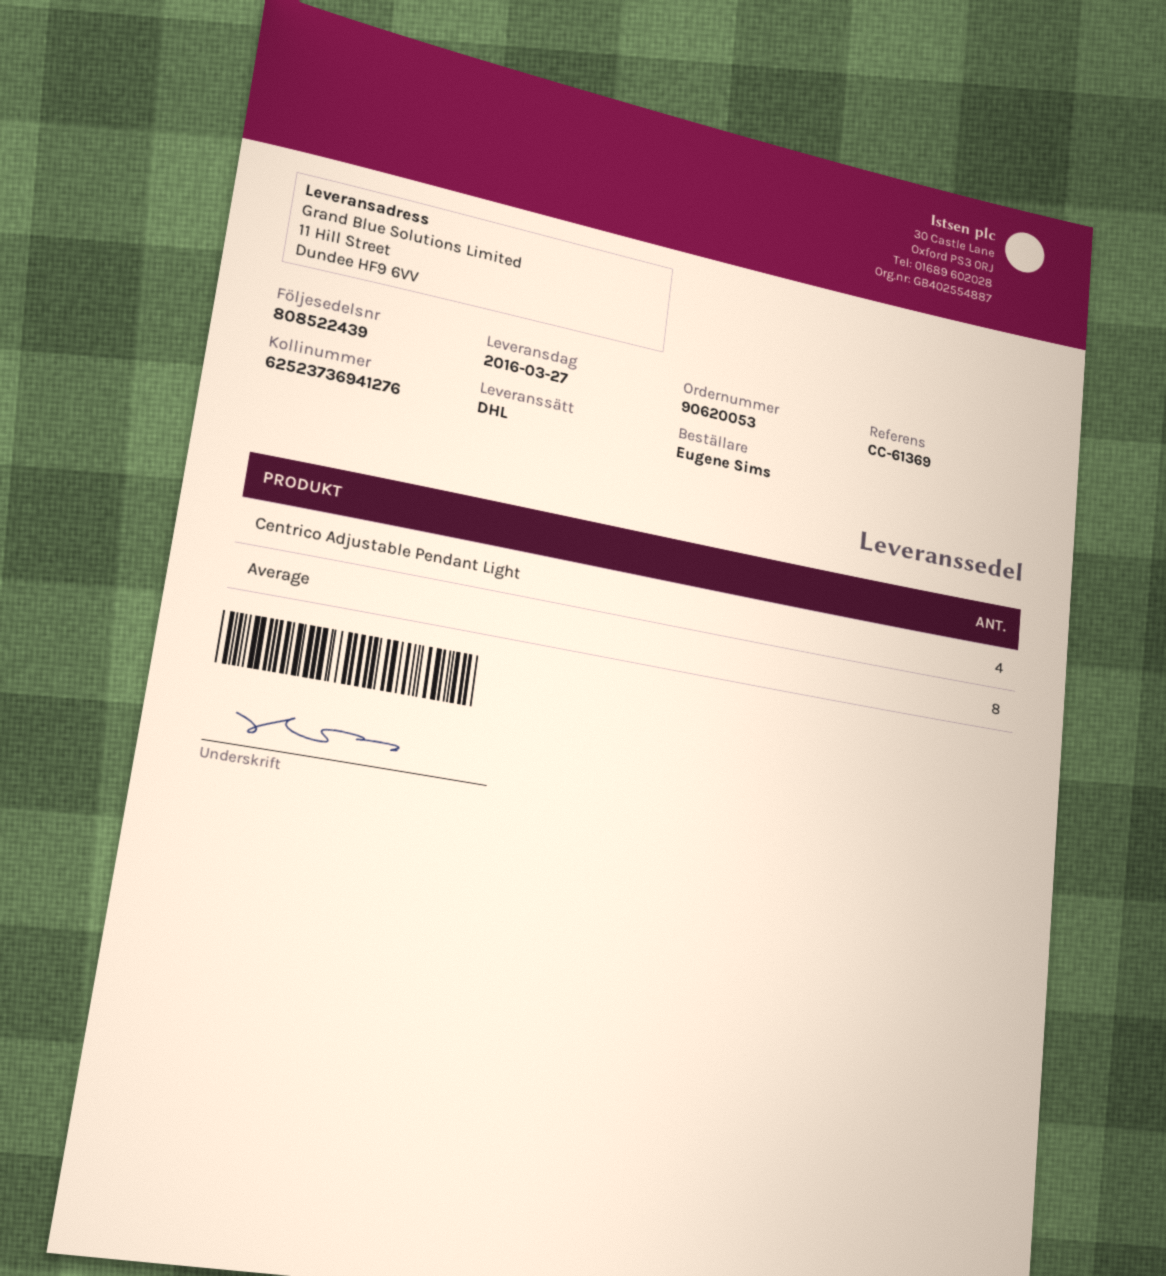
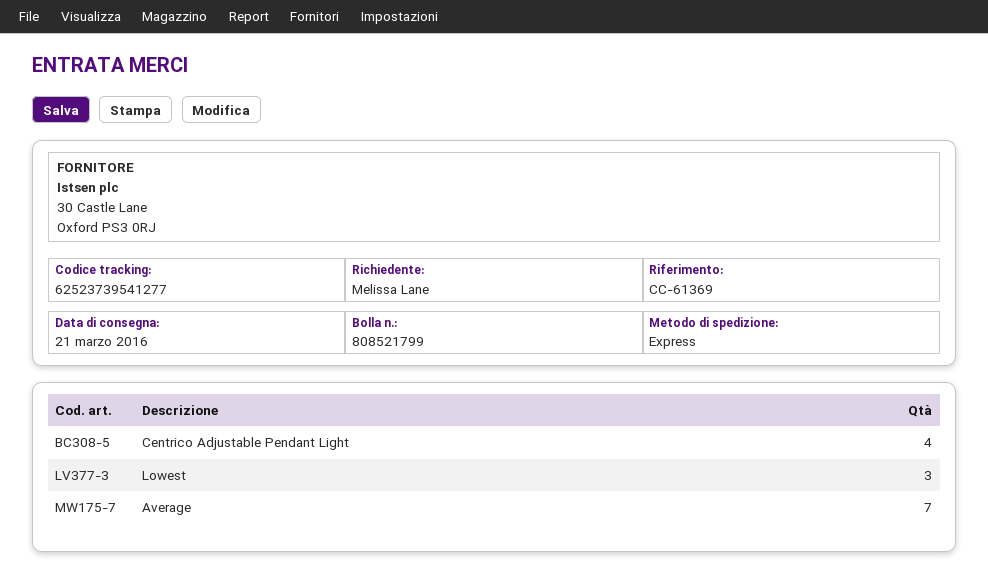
delivery note number: 808522439 -> 808521799
delivery date: 2016-03-27 -> 2016-03-21
ordered by: Eugene Sims -> Melissa Lane
shipping method: DHL -> express
tracking number: 62523736941276 -> 62523739541277
Average: 8 -> 7
Lowest: none -> 3

